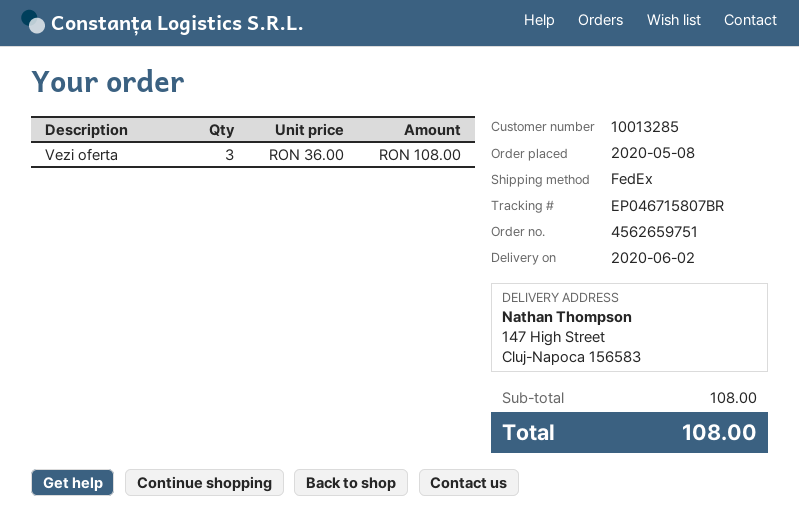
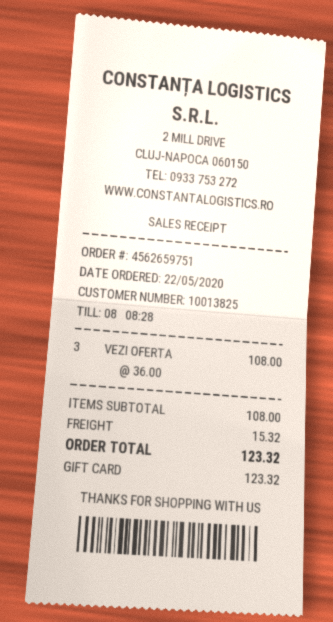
order date: 2020-05-08 -> 2020-05-22
customer number: 10013285 -> 10013825
shipping: none -> 15.32
total: 108.00 -> 123.32

